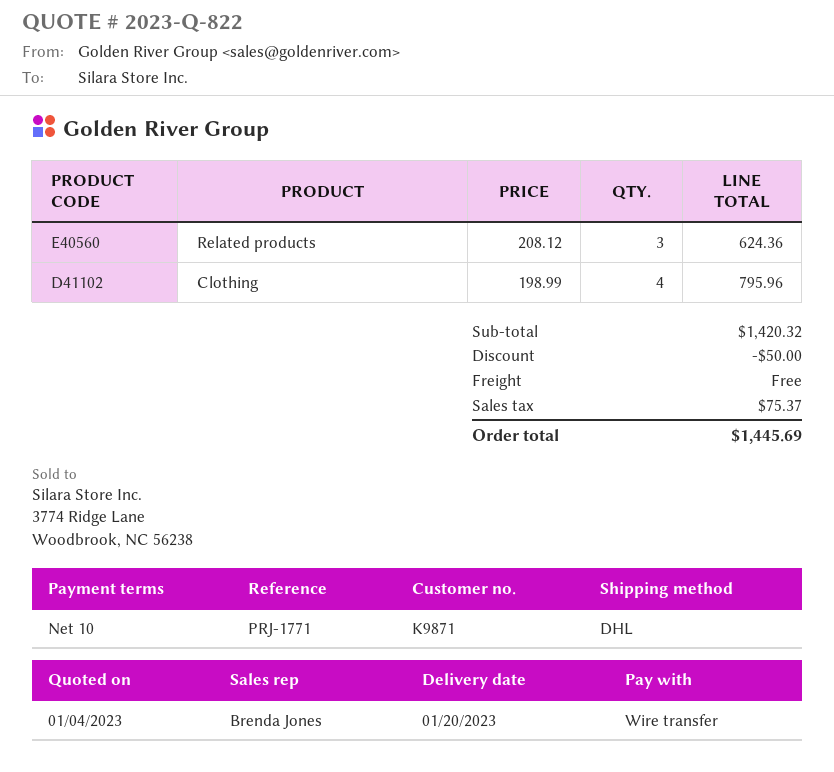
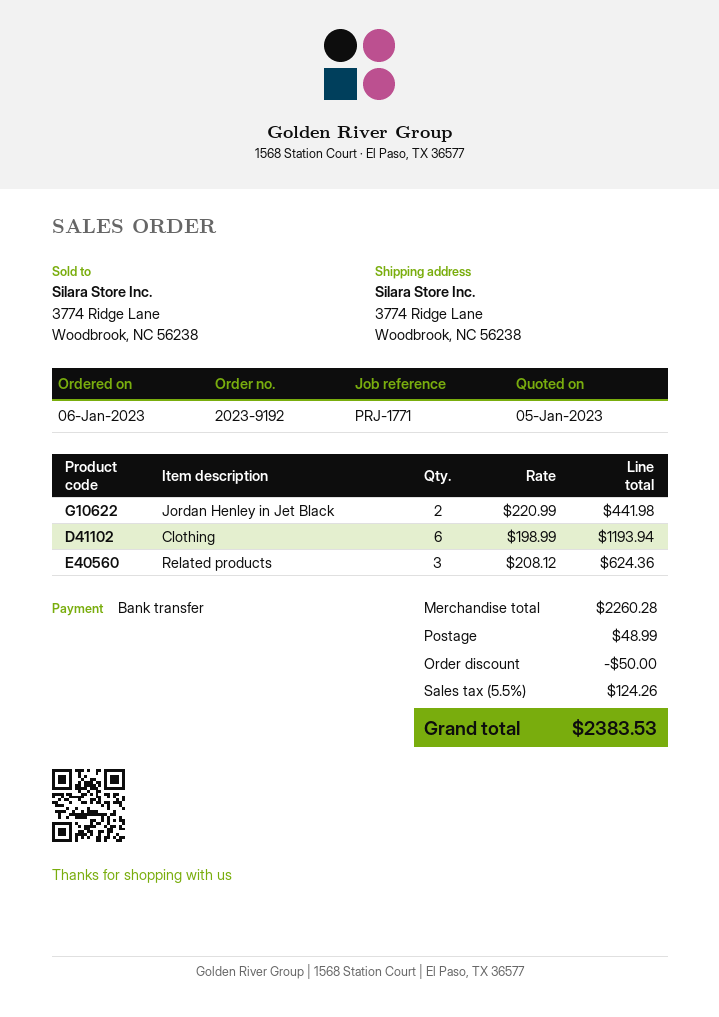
quote date: 2023-01-04 -> 2023-01-05
Clothing: 4 x 198.99 = 795.96 -> 6 x 198.99 = 1193.94
Jordan Henley in Jet Black: none -> 2 x 220.99 = 441.98
subtotal: 1420.32 -> 2260.28
shipping: 0.00 -> 48.99
tax: 75.37 -> 124.26
total: 1445.69 -> 2383.53

